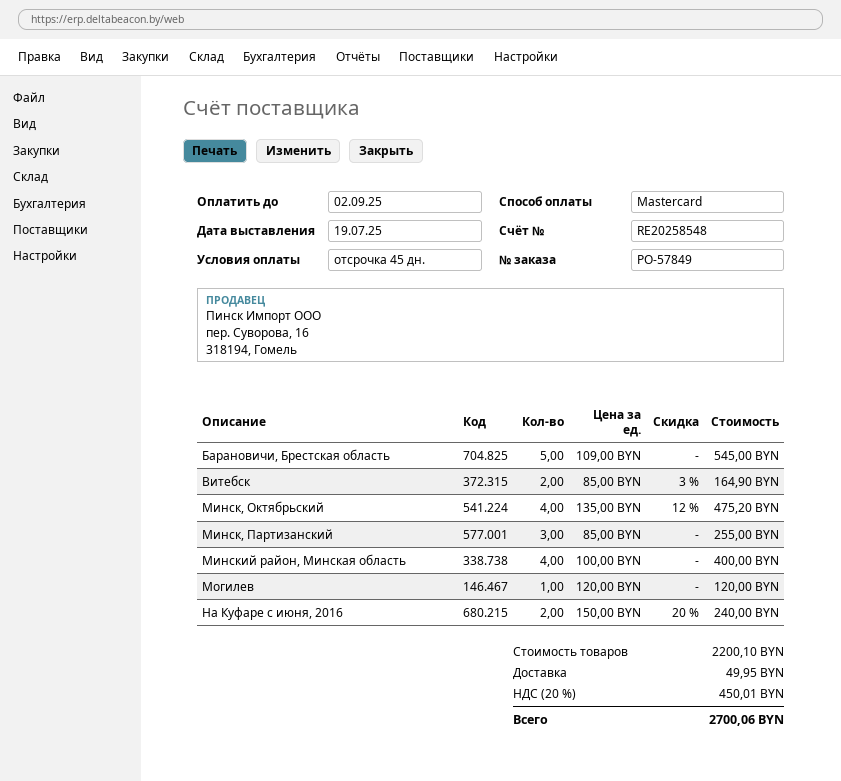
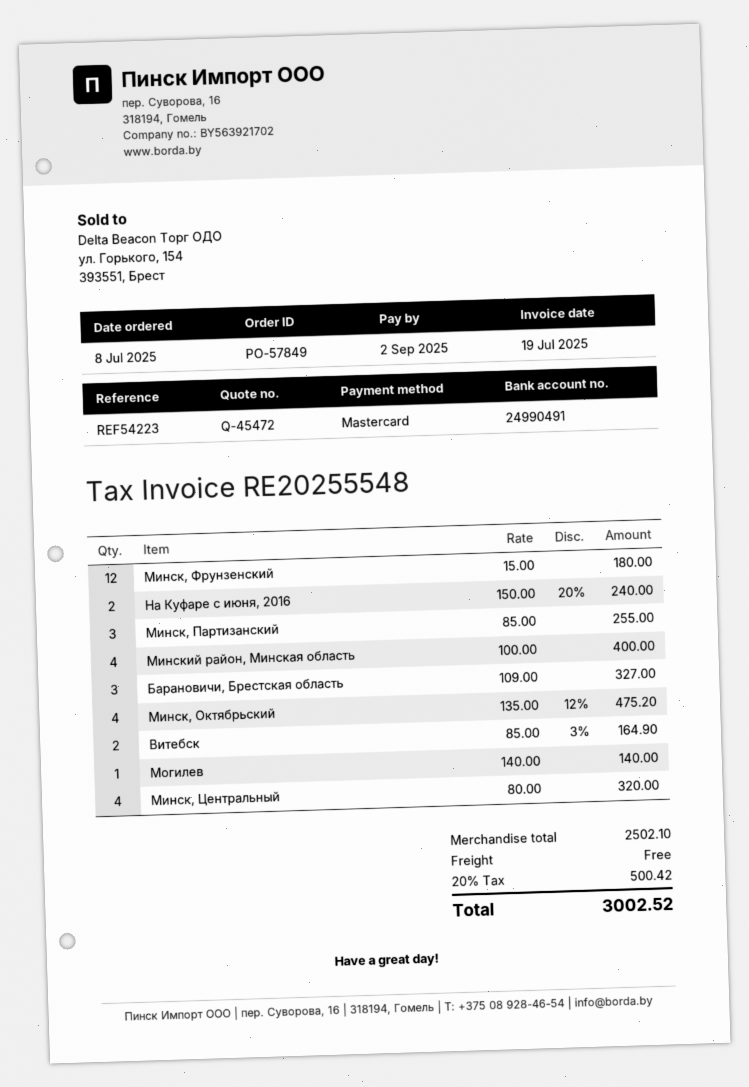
invoice number: RE20258548 -> RE20255548
Барановичи, Брестская область: 5 x 109.00 = 545.00 -> 3 x 109.00 = 327.00
Могилев: 1 x 120.00 = 120.00 -> 1 x 140.00 = 140.00
Минск, Фрунзенский: none -> 12 x 15.00 = 180.00
Минск, Центральный: none -> 4 x 80.00 = 320.00
subtotal: 2200.10 -> 2502.10
shipping: 49.95 -> 0.00
tax: 20% = 450.01 -> 20% = 500.42
total: 2700.06 -> 3002.52

